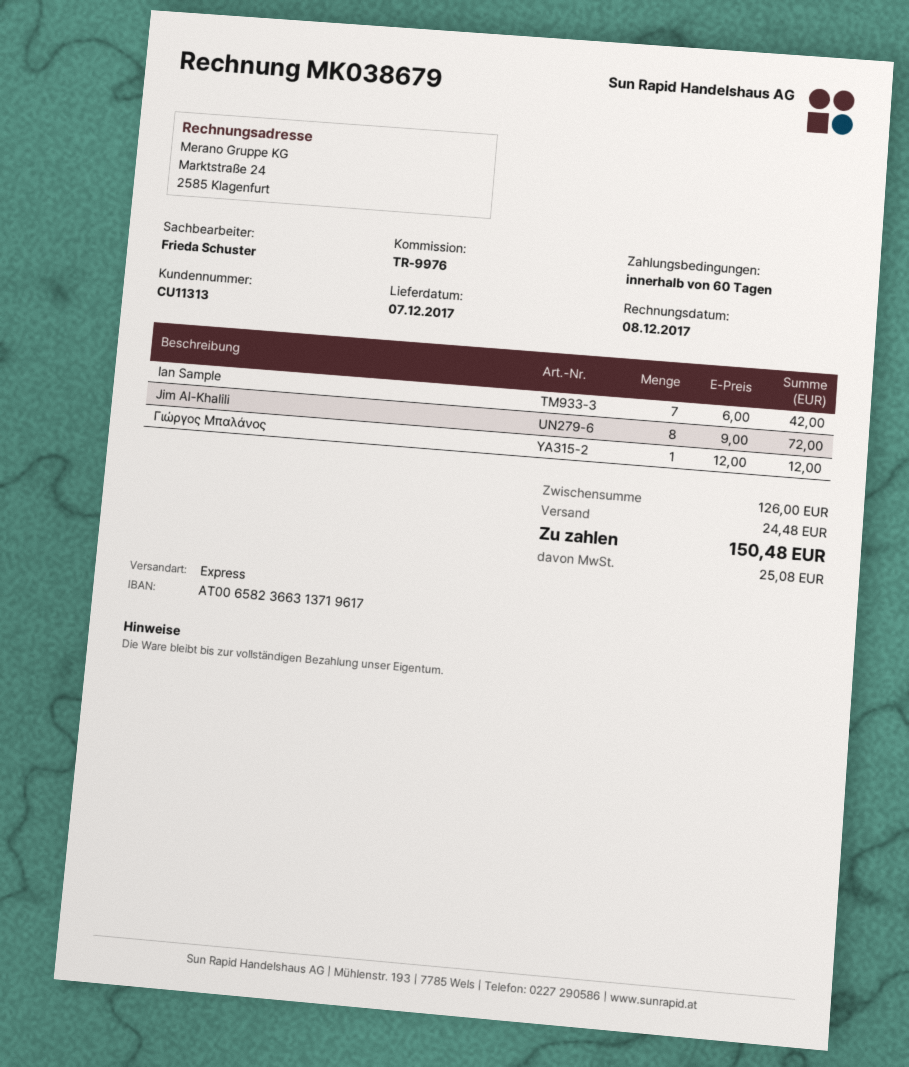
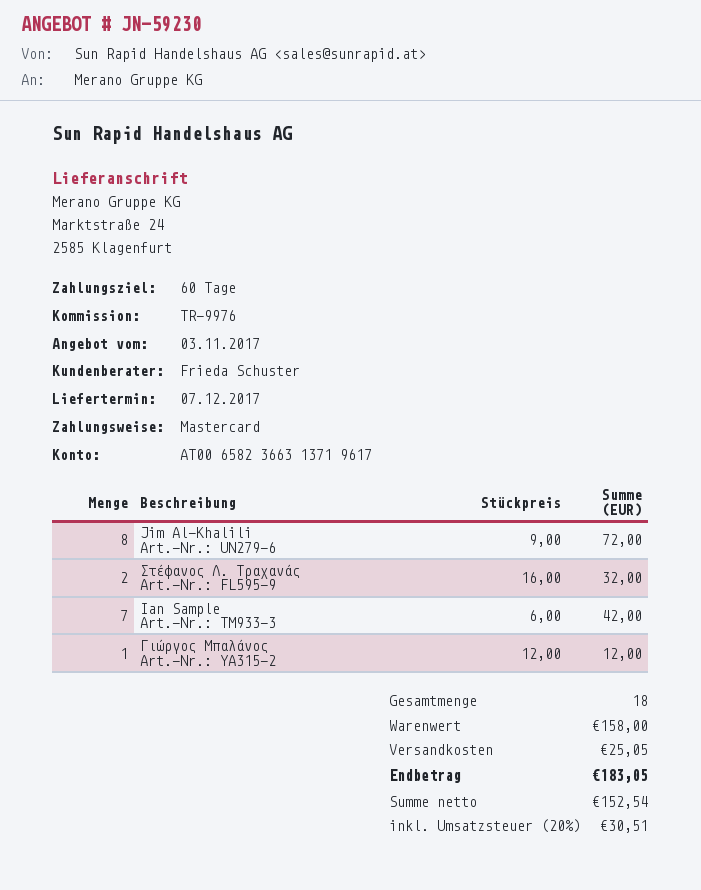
Στέφανος Λ. Τραχανάς: none -> 2 x 16.00 = 32.00
subtotal: 126.00 -> 158.00
shipping: 24.48 -> 25.05
tax: 25.08 -> 30.51
total: 150.48 -> 183.05

